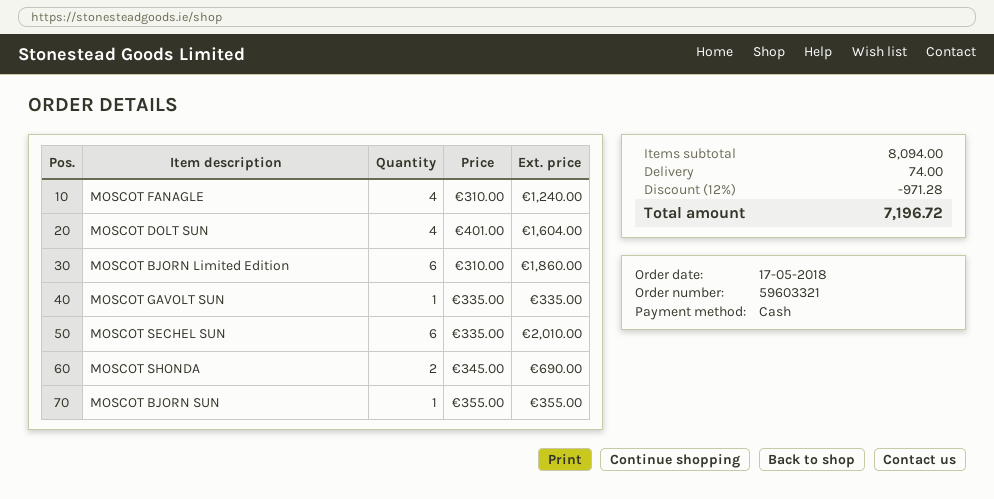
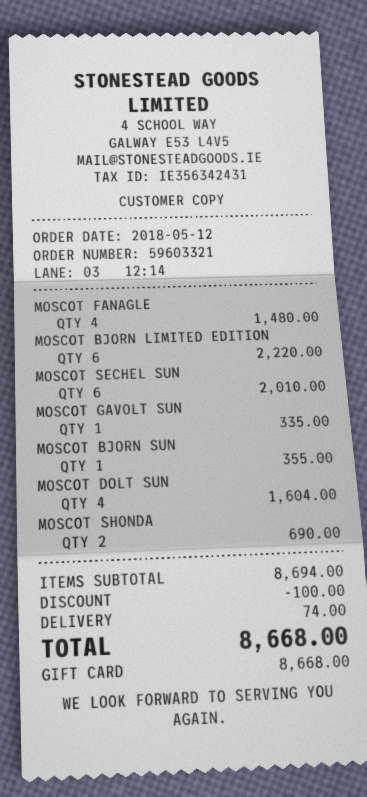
order date: 2018-05-17 -> 2018-05-12
payment method: cash -> gift card
MOSCOT FANAGLE: 4 for 1240.00 -> 4 for 1480.00
MOSCOT BJORN Limited Edition: 6 for 1860.00 -> 6 for 2220.00
subtotal: 8094.00 -> 8694.00
discount: 971.28 -> 100.00
total: 7196.72 -> 8668.00

